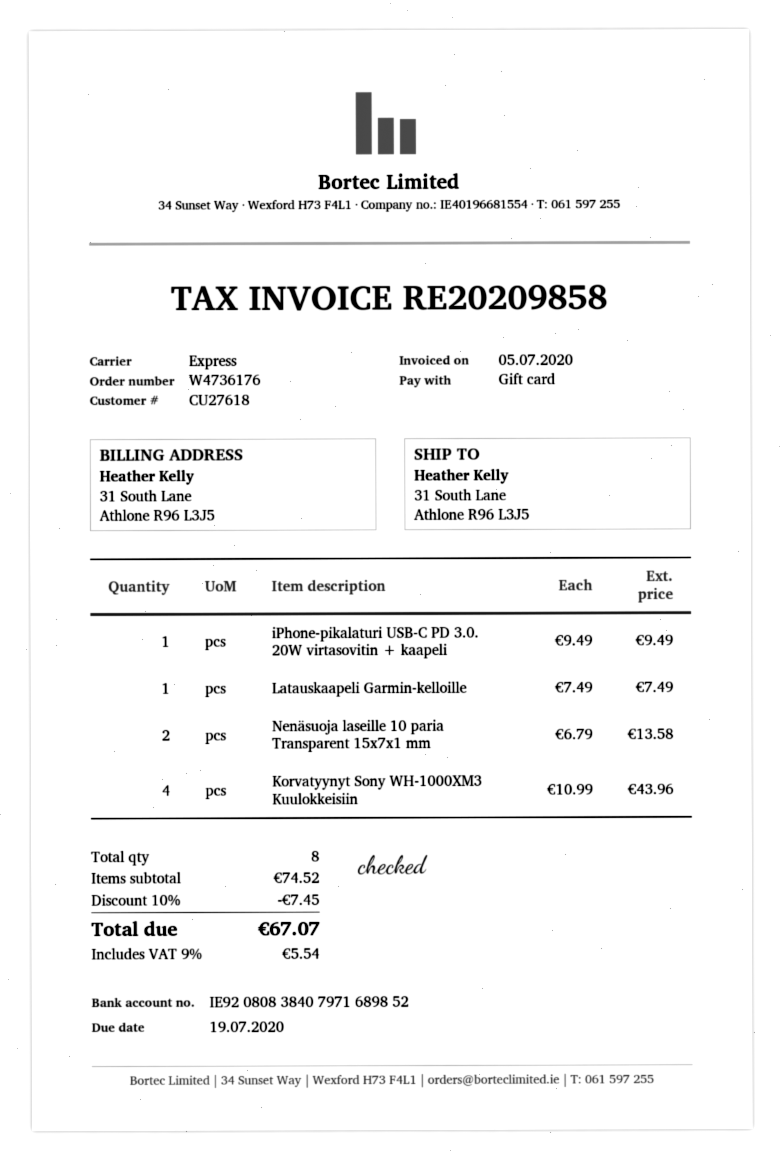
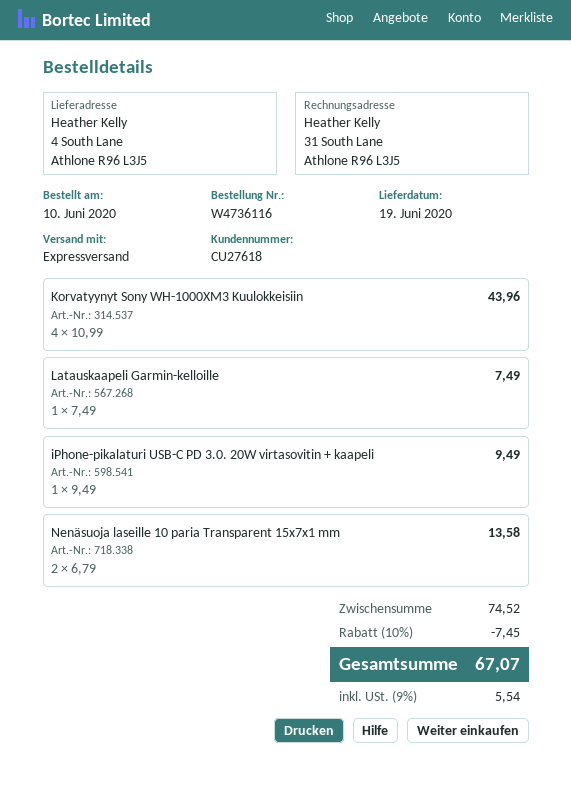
order number: W4736176 -> W4736116
ship to: 31 South Lane, Athlone R96 L3J5 -> 4 South Lane, Athlone R96 L3J5

